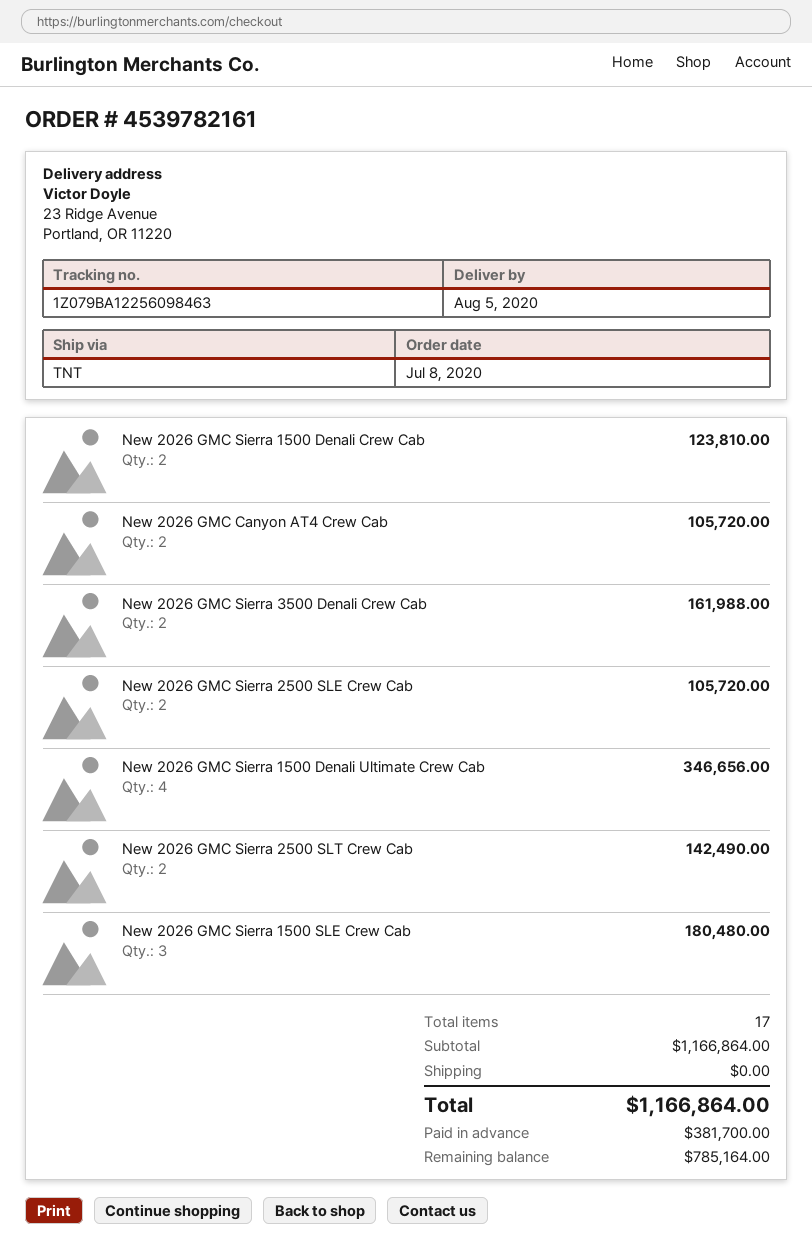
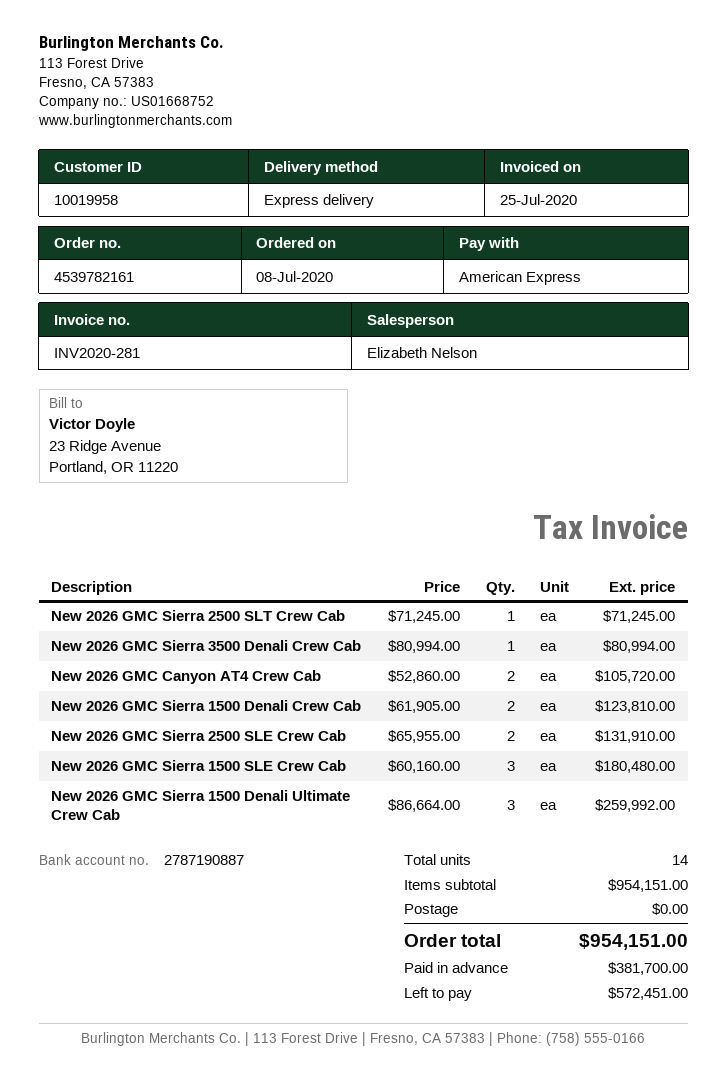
shipping method: TNT -> express
New 2026 GMC Sierra 3500 Denali Crew Cab: 2 for 161988.00 -> 1 for 80994.00
New 2026 GMC Sierra 2500 SLE Crew Cab: 2 for 105720.00 -> 2 for 131910.00
New 2026 GMC Sierra 1500 Denali Ultimate Crew Cab: 4 for 346656.00 -> 3 for 259992.00
New 2026 GMC Sierra 2500 SLT Crew Cab: 2 for 142490.00 -> 1 for 71245.00
total quantity: 17 -> 14
subtotal: 1166864.00 -> 954151.00
total: 1166864.00 -> 954151.00
balance: 785164.00 -> 572451.00

